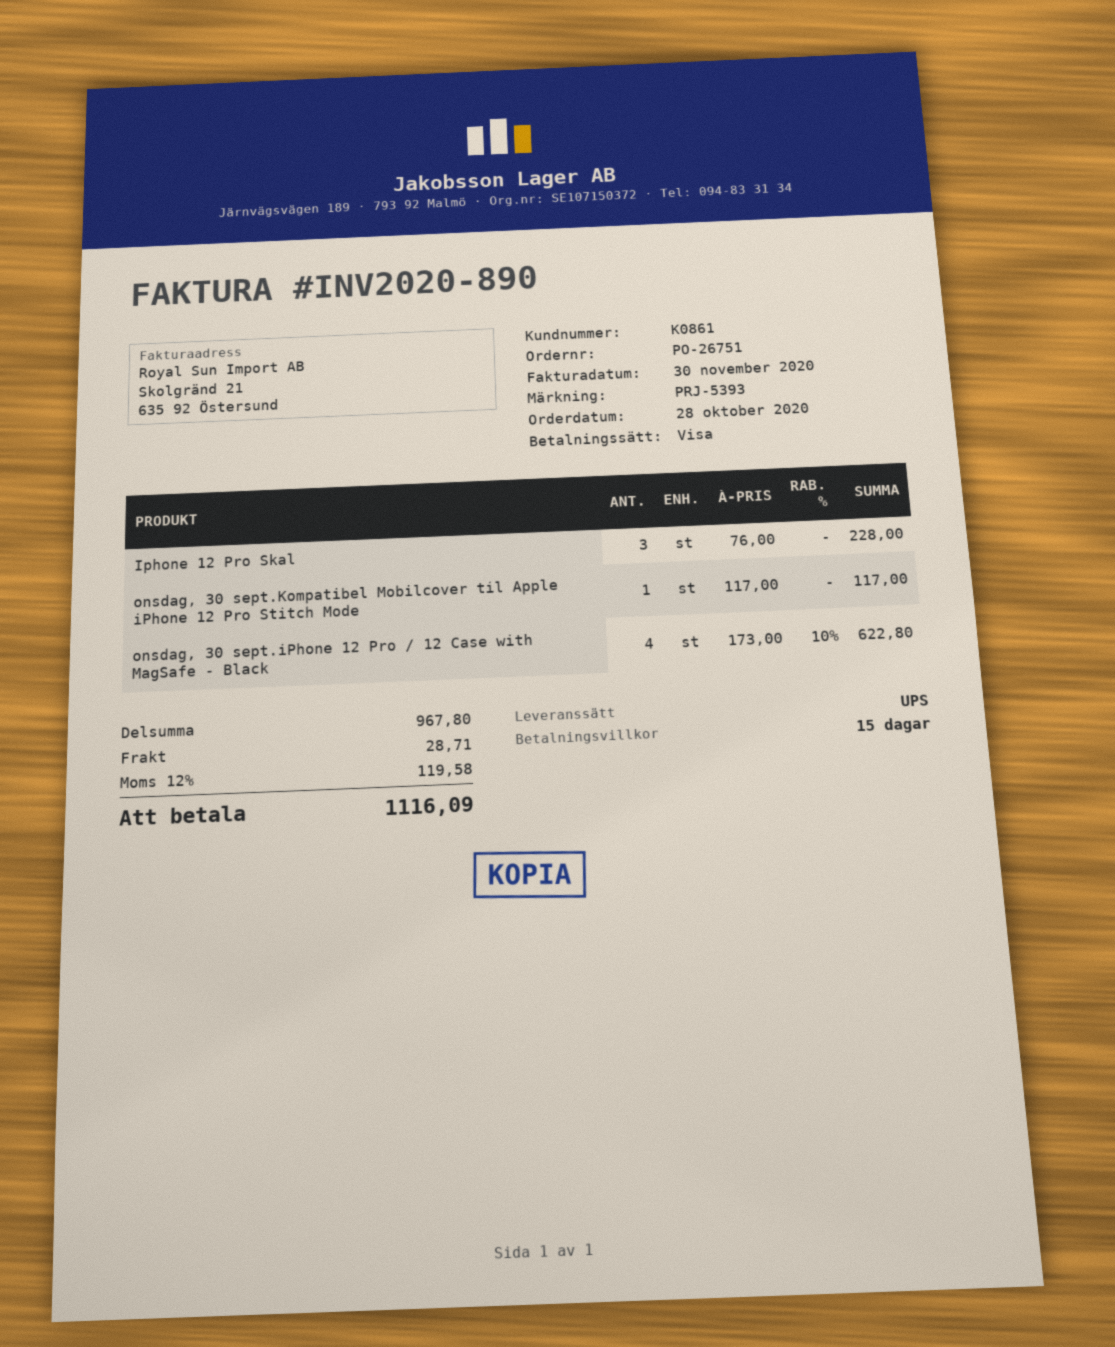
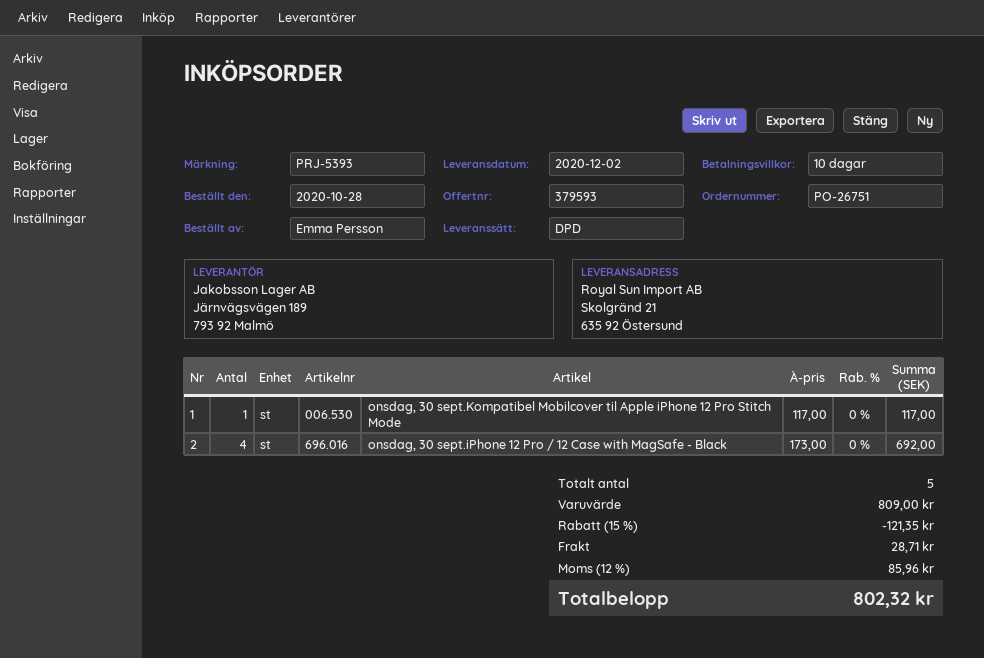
payment terms: 15 days -> 10 days
shipping method: UPS -> DPD
Iphone 12 Pro Skal: 3 x 76.00 = 228.00 -> none
onsdag, 30 sept.iPhone 12 Pro / 12 Case with MagSafe - Black: 4 x 173.00 - 10% = 622.80 -> 4 x 173.00 = 692.00
subtotal: 967.80 -> 809.00
discount: none -> 15% = 121.35
tax: 12% = 119.58 -> 12% = 85.96
total: 1116.09 -> 802.32

